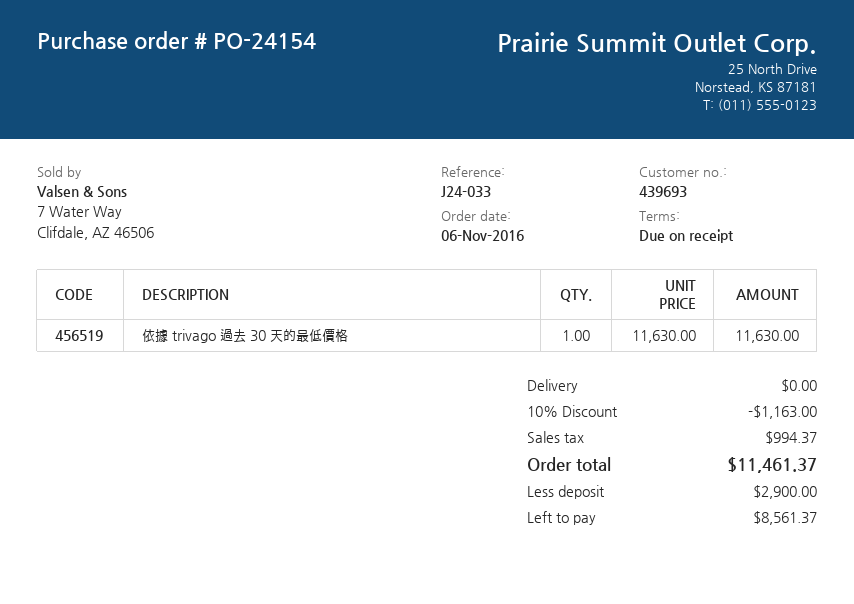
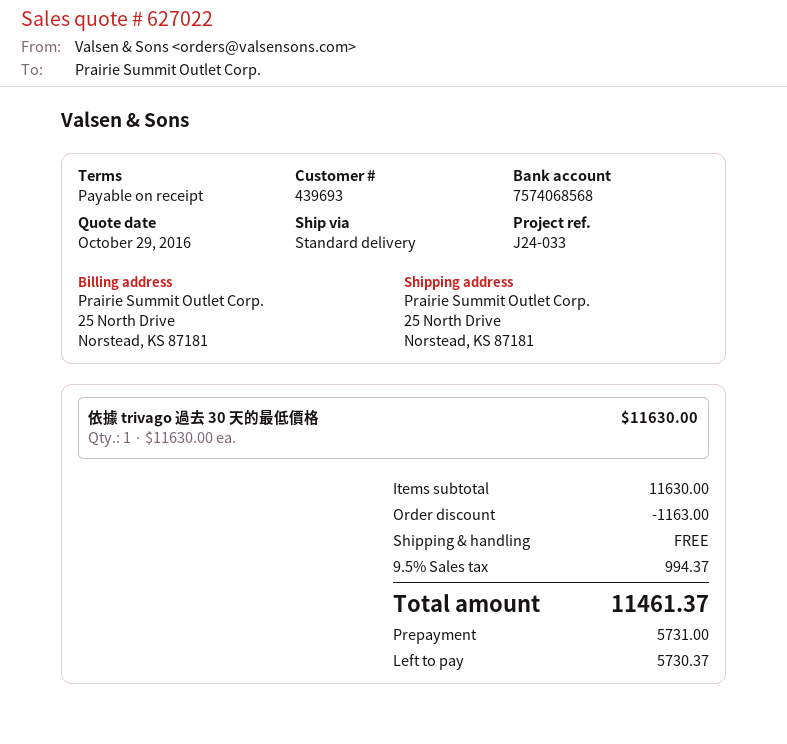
deposit: 2900.00 -> 5731.00
balance: 8561.37 -> 5730.37

